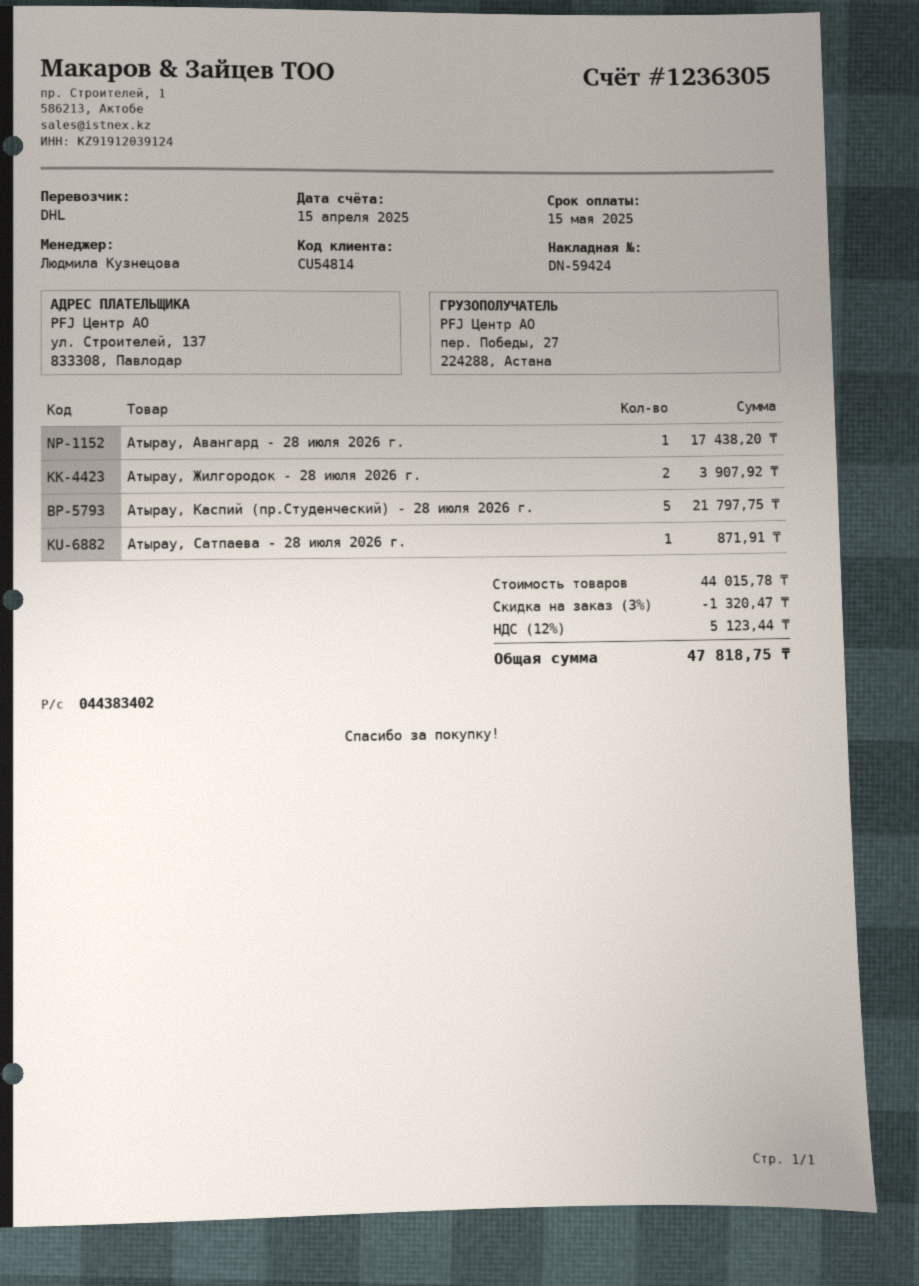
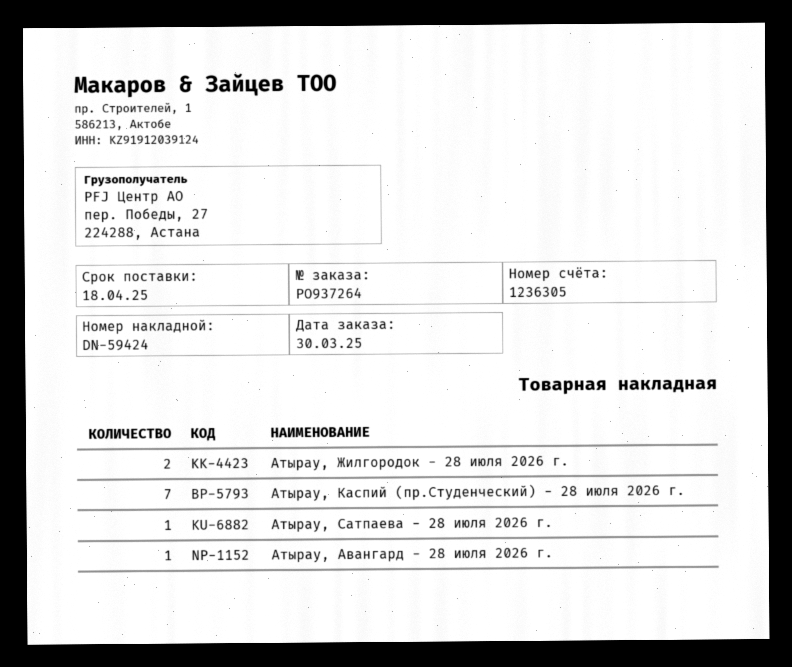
Атырау, Каспий (пр.Студенческий) - 28 июля 2026 г.: 5 -> 7

